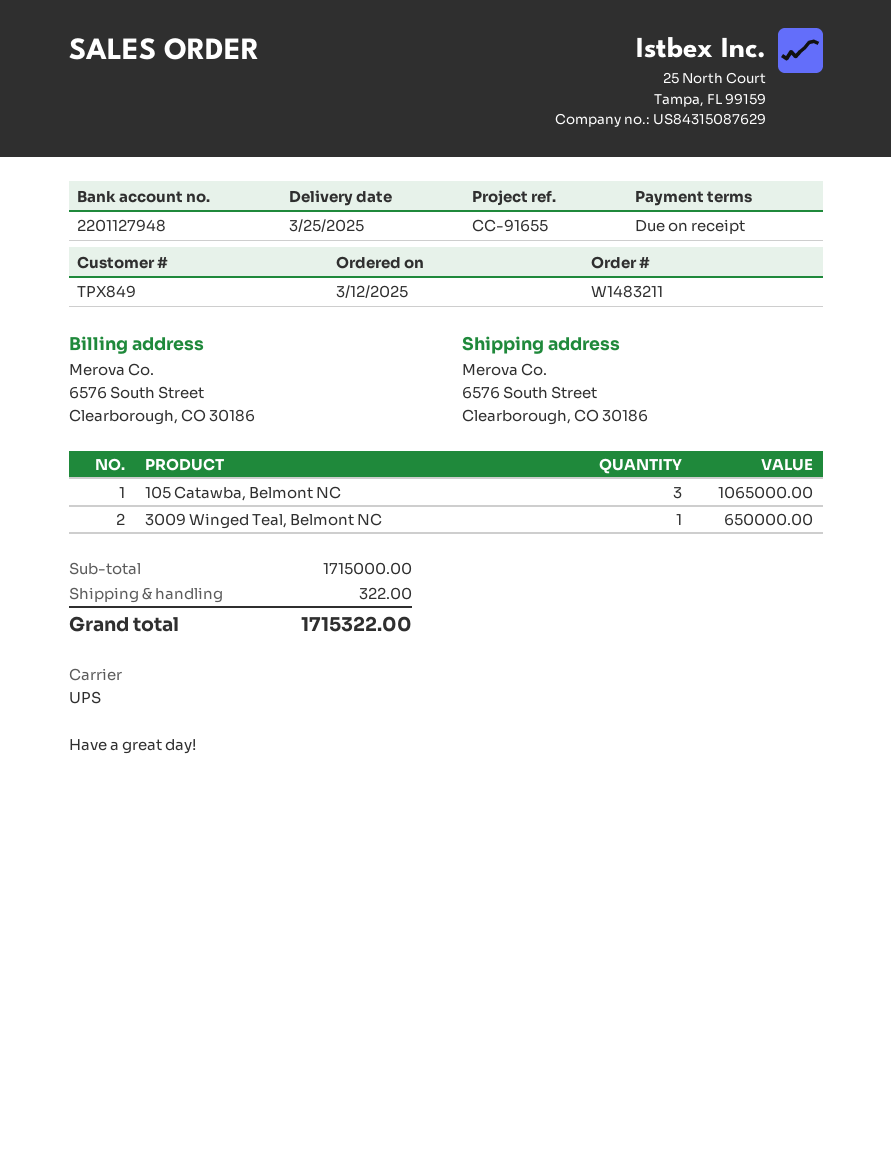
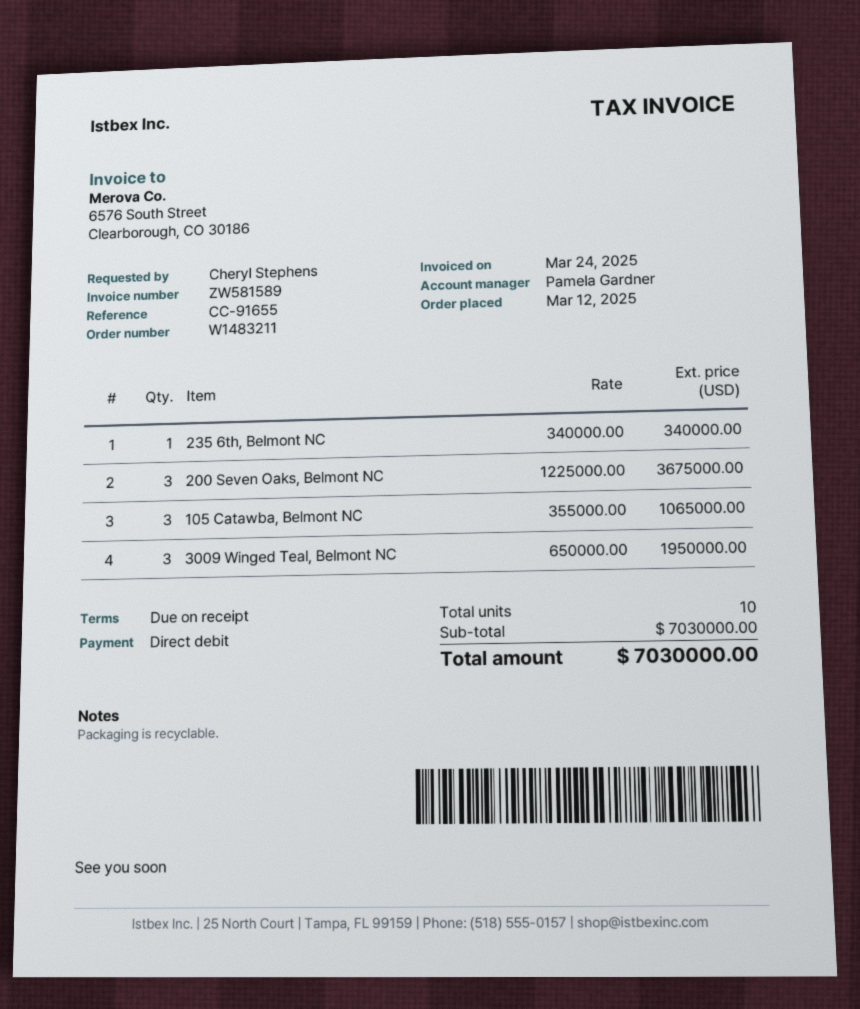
3009 Winged Teal, Belmont NC: 1 for 650000.00 -> 3 for 1950000.00
235 6th, Belmont NC: none -> 1 for 340000.00
200 Seven Oaks, Belmont NC: none -> 3 for 3675000.00
subtotal: 1715000.00 -> 7030000.00
shipping: 322.00 -> none
total: 1715322.00 -> 7030000.00

